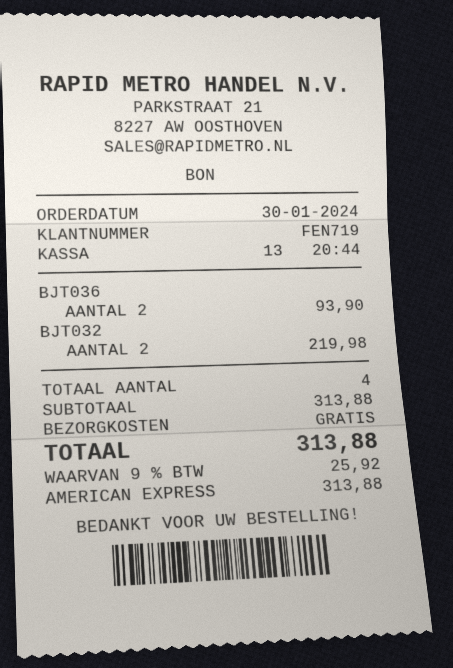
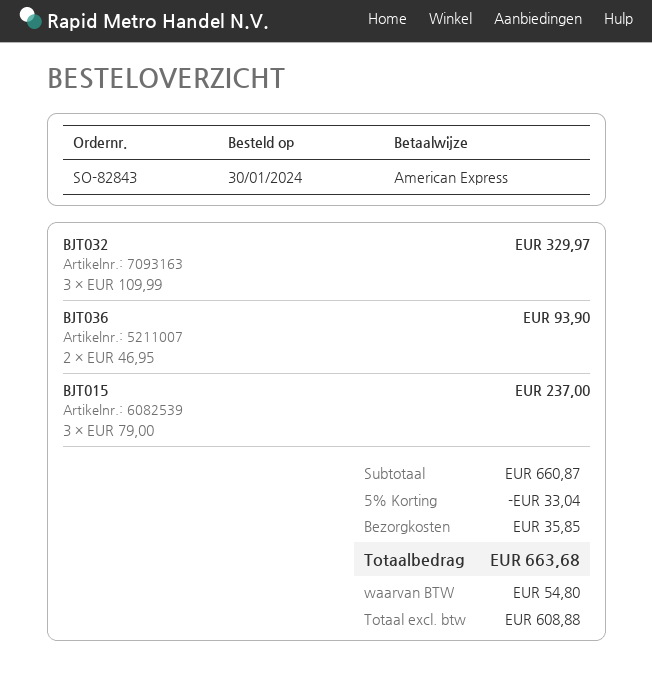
BJT032: 2 for 219.98 -> 3 for 329.97
BJT015: none -> 3 for 237.00
subtotal: 313.88 -> 660.87
discount: none -> 5% = 33.04
shipping: 0.00 -> 35.85
tax: 25.92 -> 54.80
total: 313.88 -> 663.68

